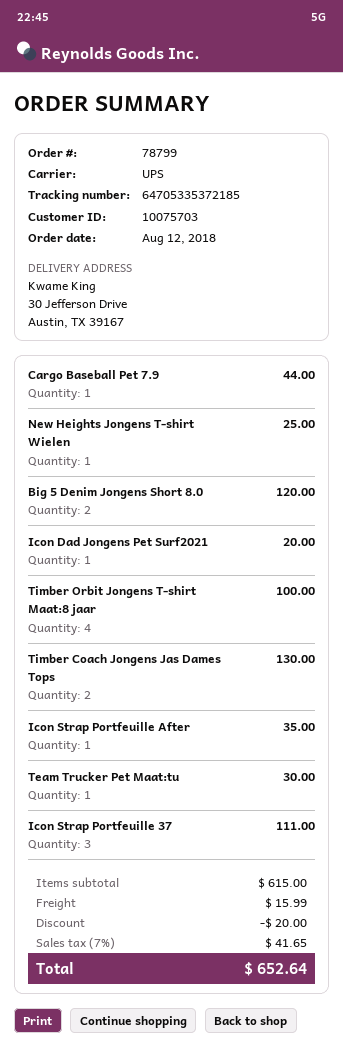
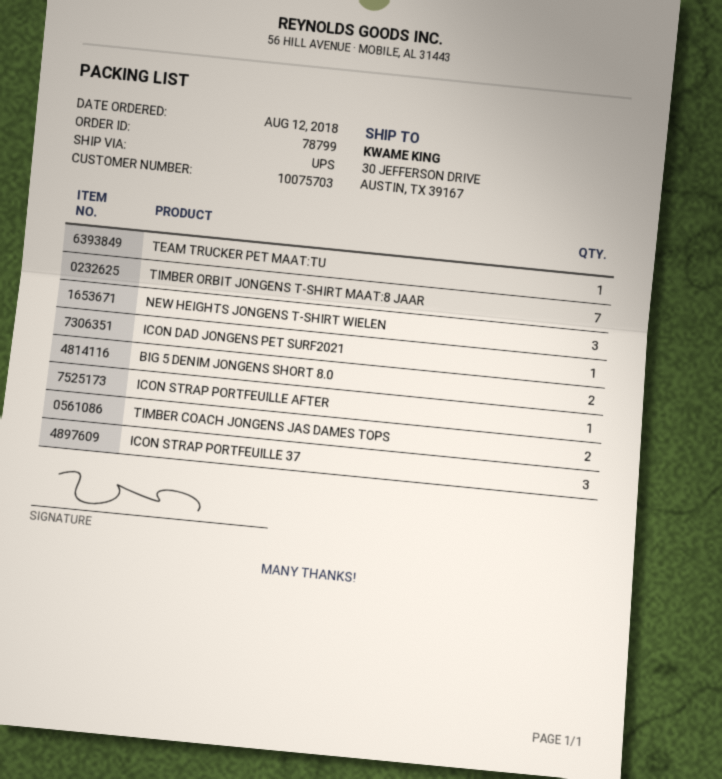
Cargo Baseball Pet 7.9: 1 -> none
New Heights Jongens T-shirt Wielen: 1 -> 3
Timber Orbit Jongens T-shirt Maat:8 jaar: 4 -> 7

